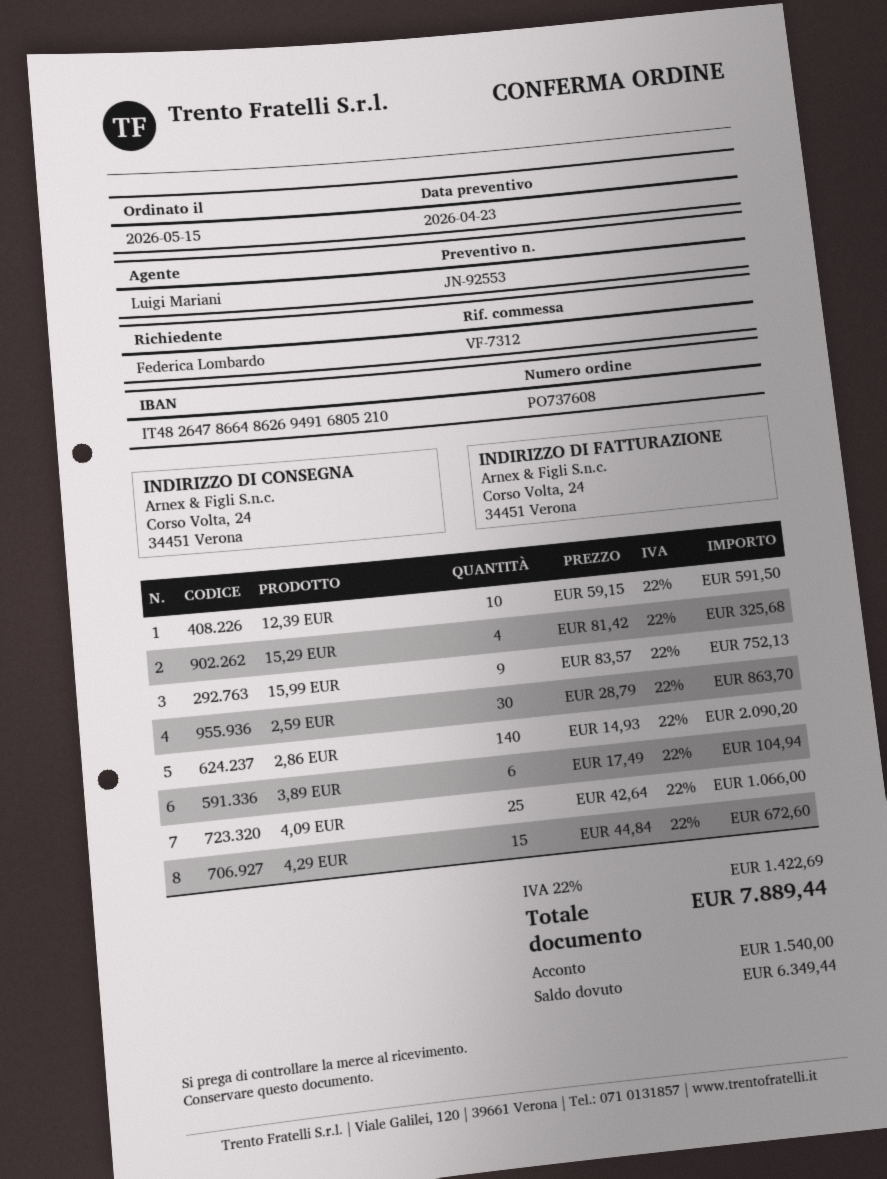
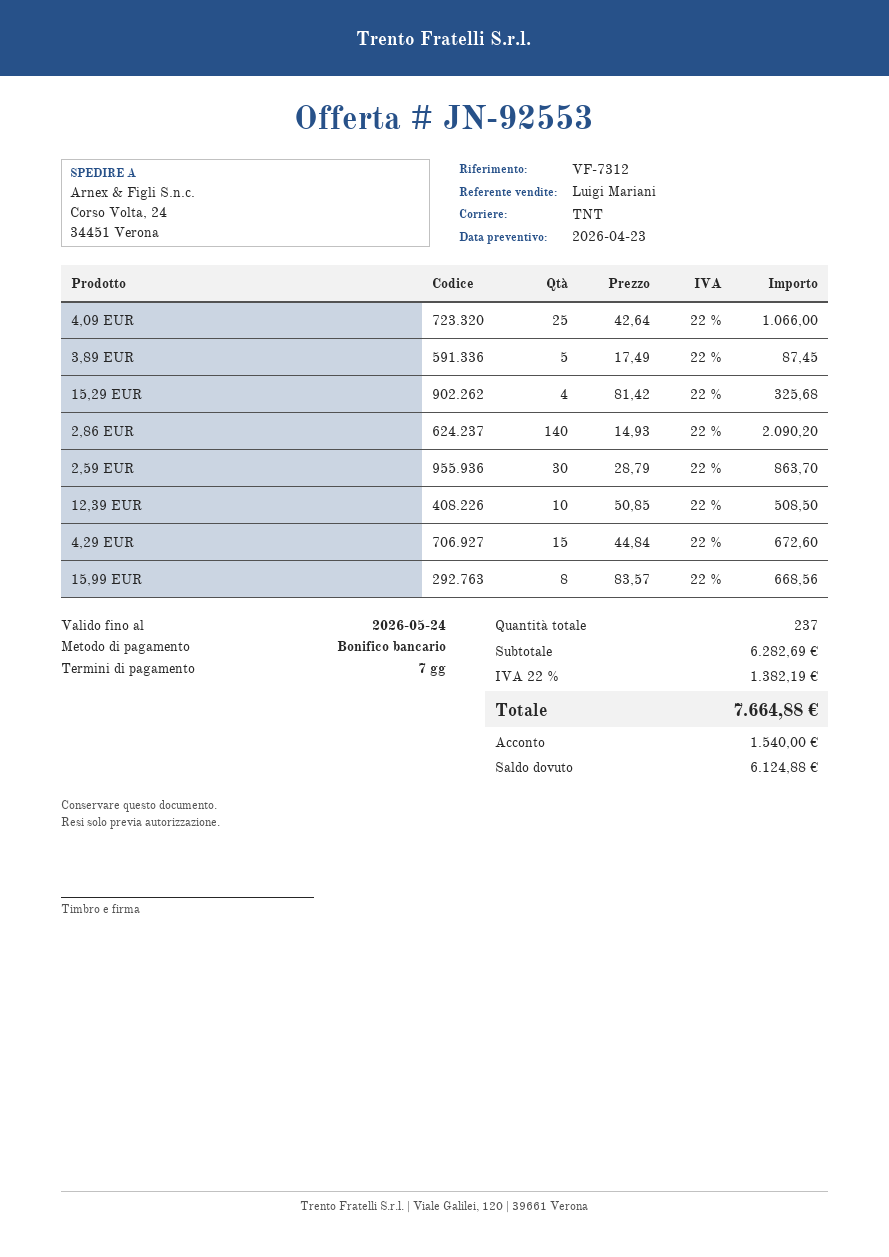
12,39 EUR: 10 x 59.15 = 591.50 -> 10 x 50.85 = 508.50
15,99 EUR: 9 x 83.57 = 752.13 -> 8 x 83.57 = 668.56
3,89 EUR: 6 x 17.49 = 104.94 -> 5 x 17.49 = 87.45
tax: 22% = 1422.69 -> 22% = 1382.19
total: 7889.44 -> 7664.88
balance: 6349.44 -> 6124.88

